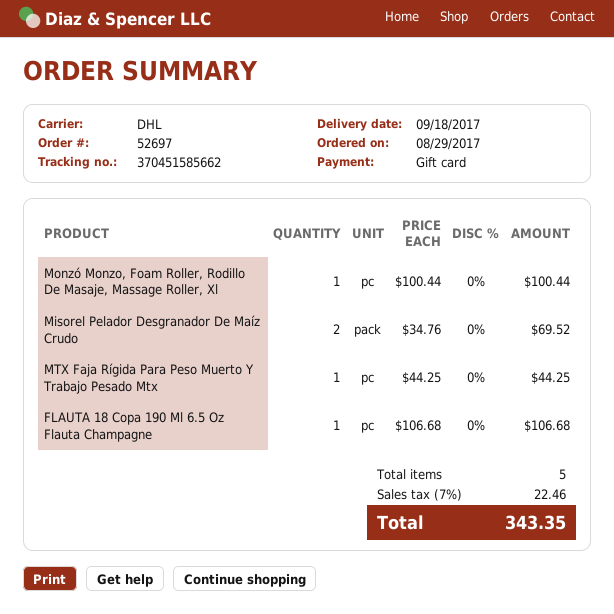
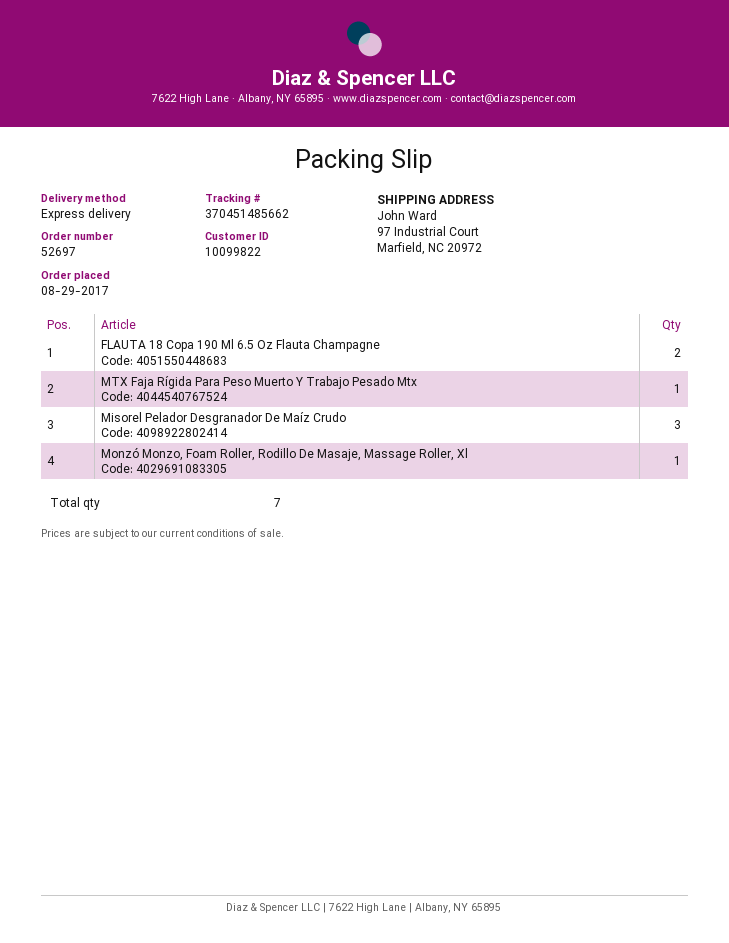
shipping method: DHL -> express
tracking number: 370451585662 -> 370451485662
Misorel Pelador Desgranador De Maíz Crudo: 2 -> 3
FLAUTA 18 Copa 190 Ml 6.5 Oz Flauta Champagne: 1 -> 2
total quantity: 5 -> 7

